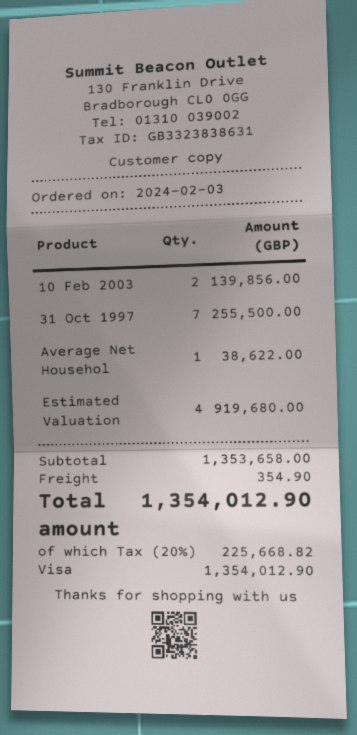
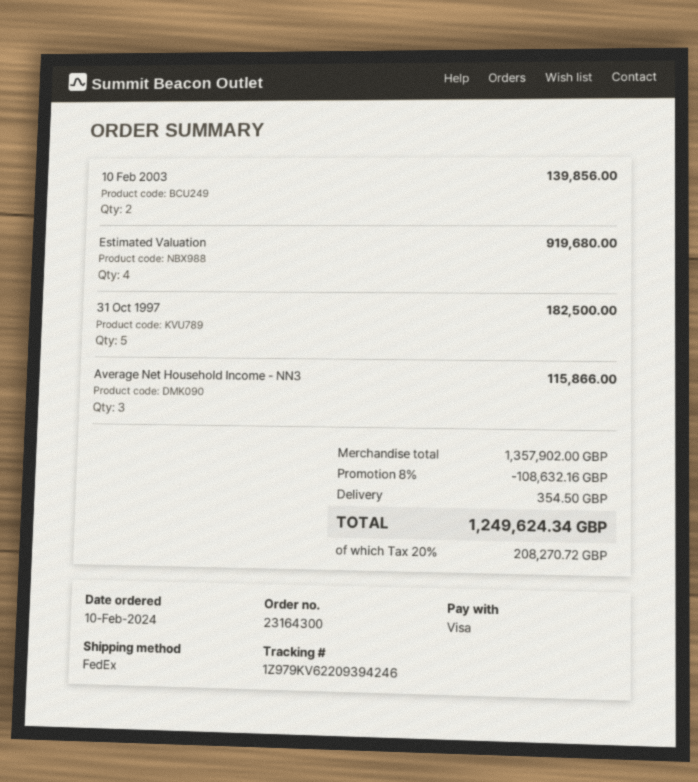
order date: 2024-02-03 -> 2024-02-10
31 Oct 1997: 7 for 255500.00 -> 5 for 182500.00
Average Net Househol: 1 for 38622.00 -> 3 for 115866.00
subtotal: 1353658.00 -> 1357902.00
discount: none -> 8% = 108632.16
shipping: 354.90 -> 354.50
tax: 20% = 225668.82 -> 20% = 208270.72
total: 1354012.90 -> 1249624.34

